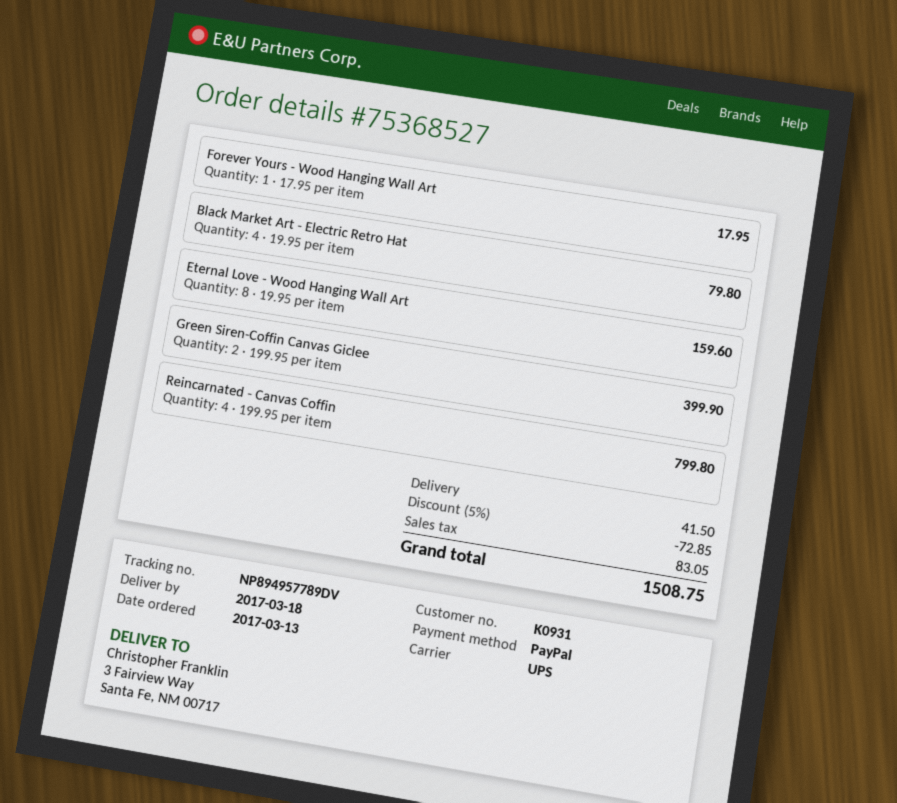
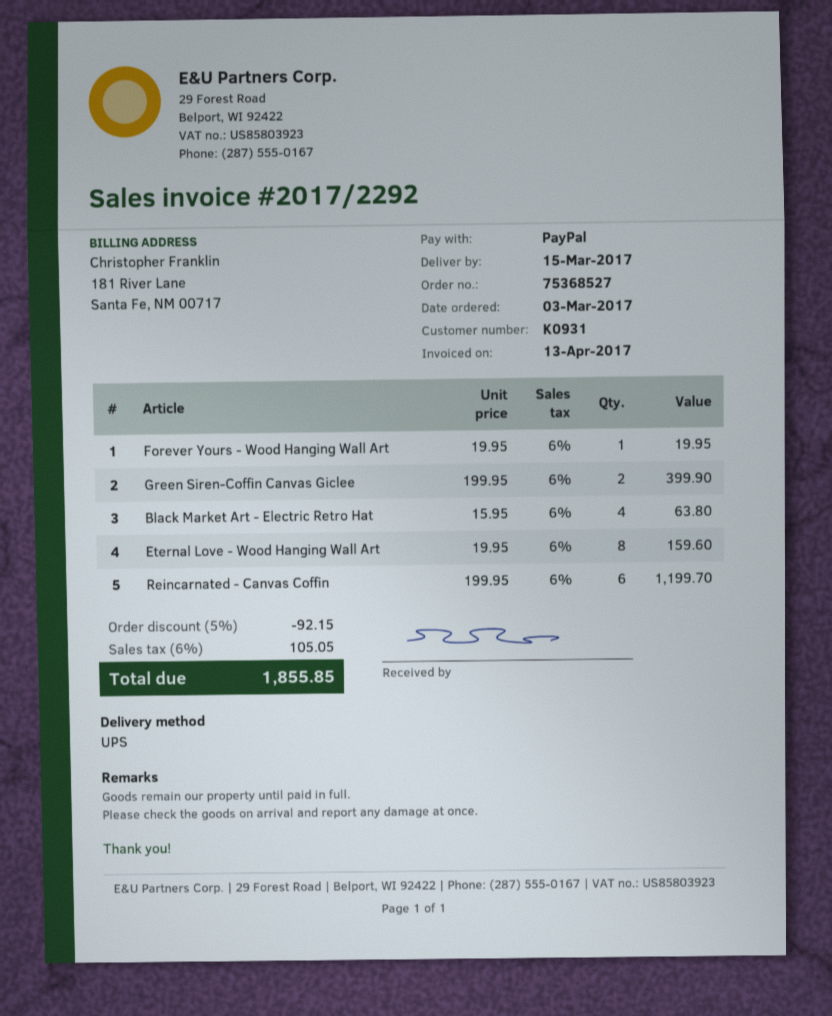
order date: 2017-03-13 -> 2017-03-03
delivery date: 2017-03-18 -> 2017-03-15
Forever Yours - Wood Hanging Wall Art: 1 x 17.95 = 17.95 -> 1 x 19.95 = 19.95
Black Market Art - Electric Retro Hat: 4 x 19.95 = 79.80 -> 4 x 15.95 = 63.80
Reincarnated - Canvas Coffin: 4 x 199.95 = 799.80 -> 6 x 199.95 = 1199.70
discount: 5% = 72.85 -> 5% = 92.15
shipping: 41.50 -> none
tax: 83.05 -> 105.05
total: 1508.75 -> 1855.85

